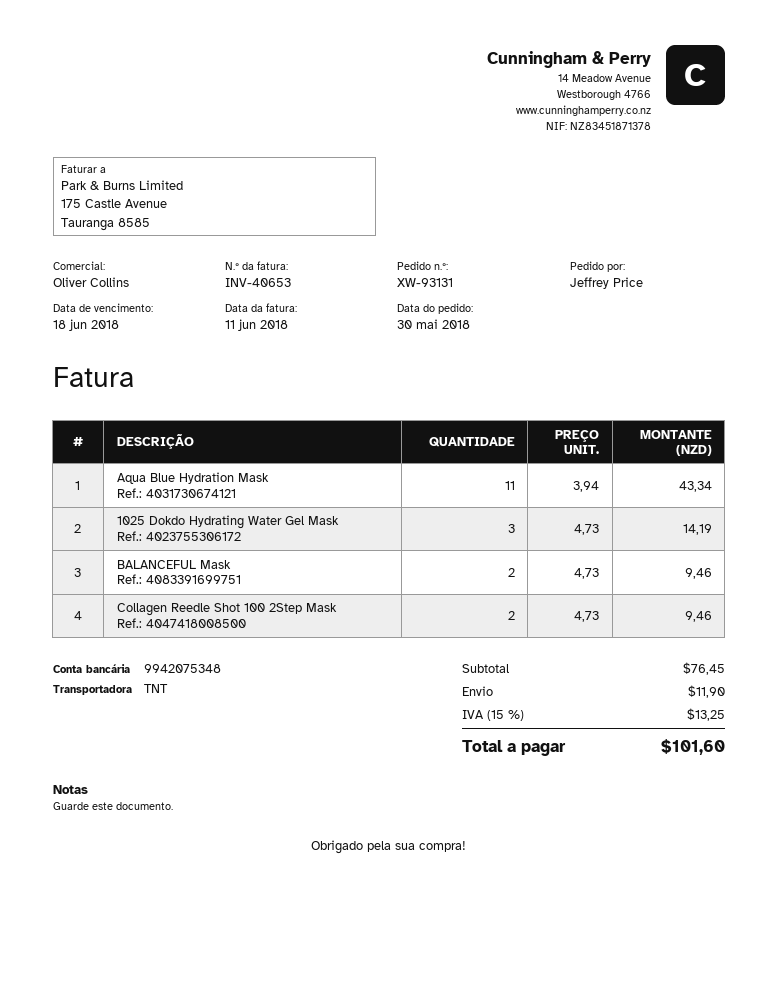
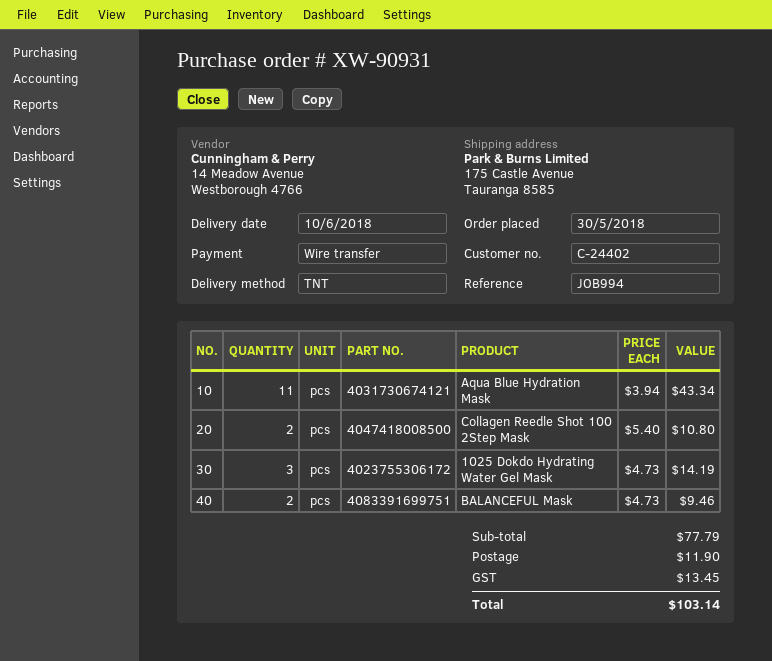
order number: XW-93131 -> XW-90931
Collagen Reedle Shot 100 2Step Mask: 2 x 4.73 = 9.46 -> 2 x 5.40 = 10.80
subtotal: 76.45 -> 77.79
tax: 13.25 -> 13.45
total: 101.60 -> 103.14

